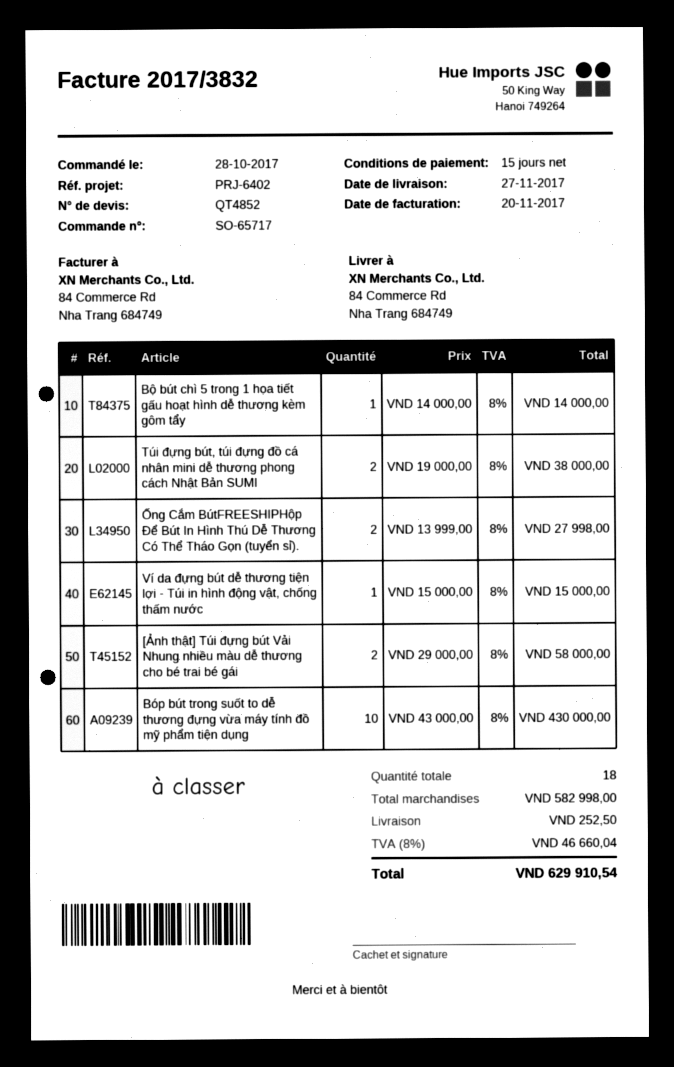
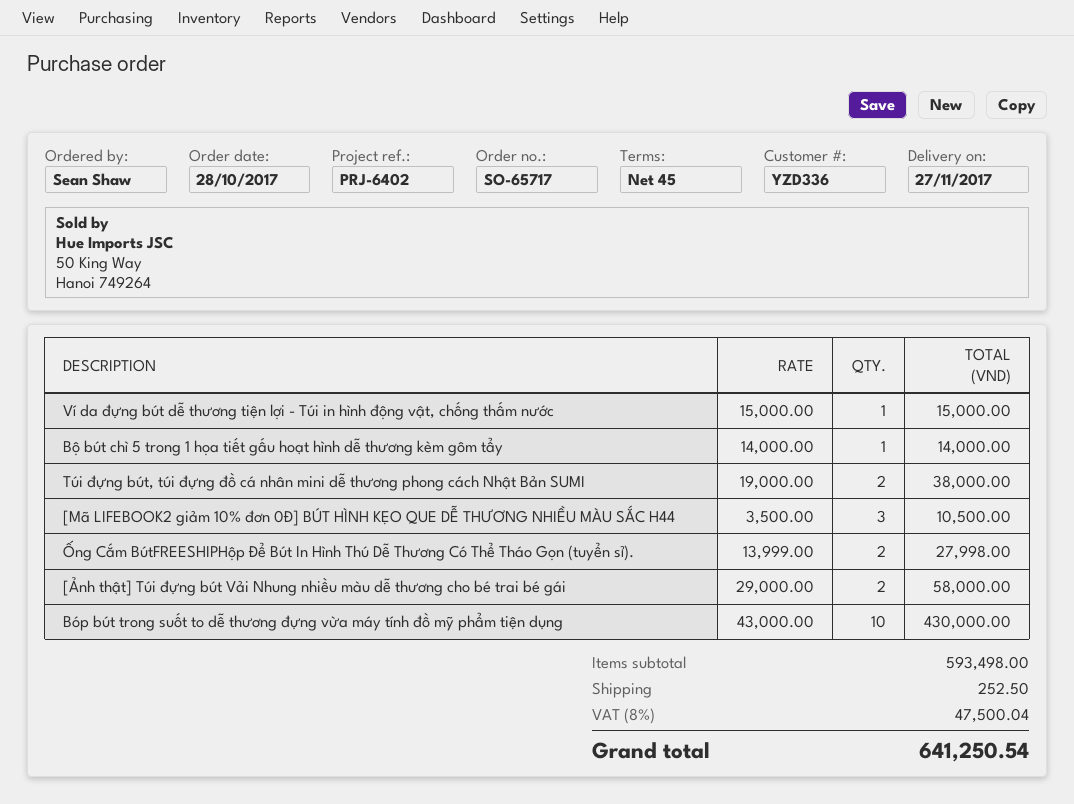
payment terms: 15 days -> 45 days
[Mã LIFEBOOK2 giảm 10% đơn 0Đ] BÚT HÌNH KẸO QUE DỄ THƯƠNG NHIỀU MÀU SẮC H44: none -> 3 x 3500.00 = 10500.00
subtotal: 582998.00 -> 593498.00
tax: 8% = 46660.04 -> 8% = 47500.04
total: 629910.54 -> 641250.54

